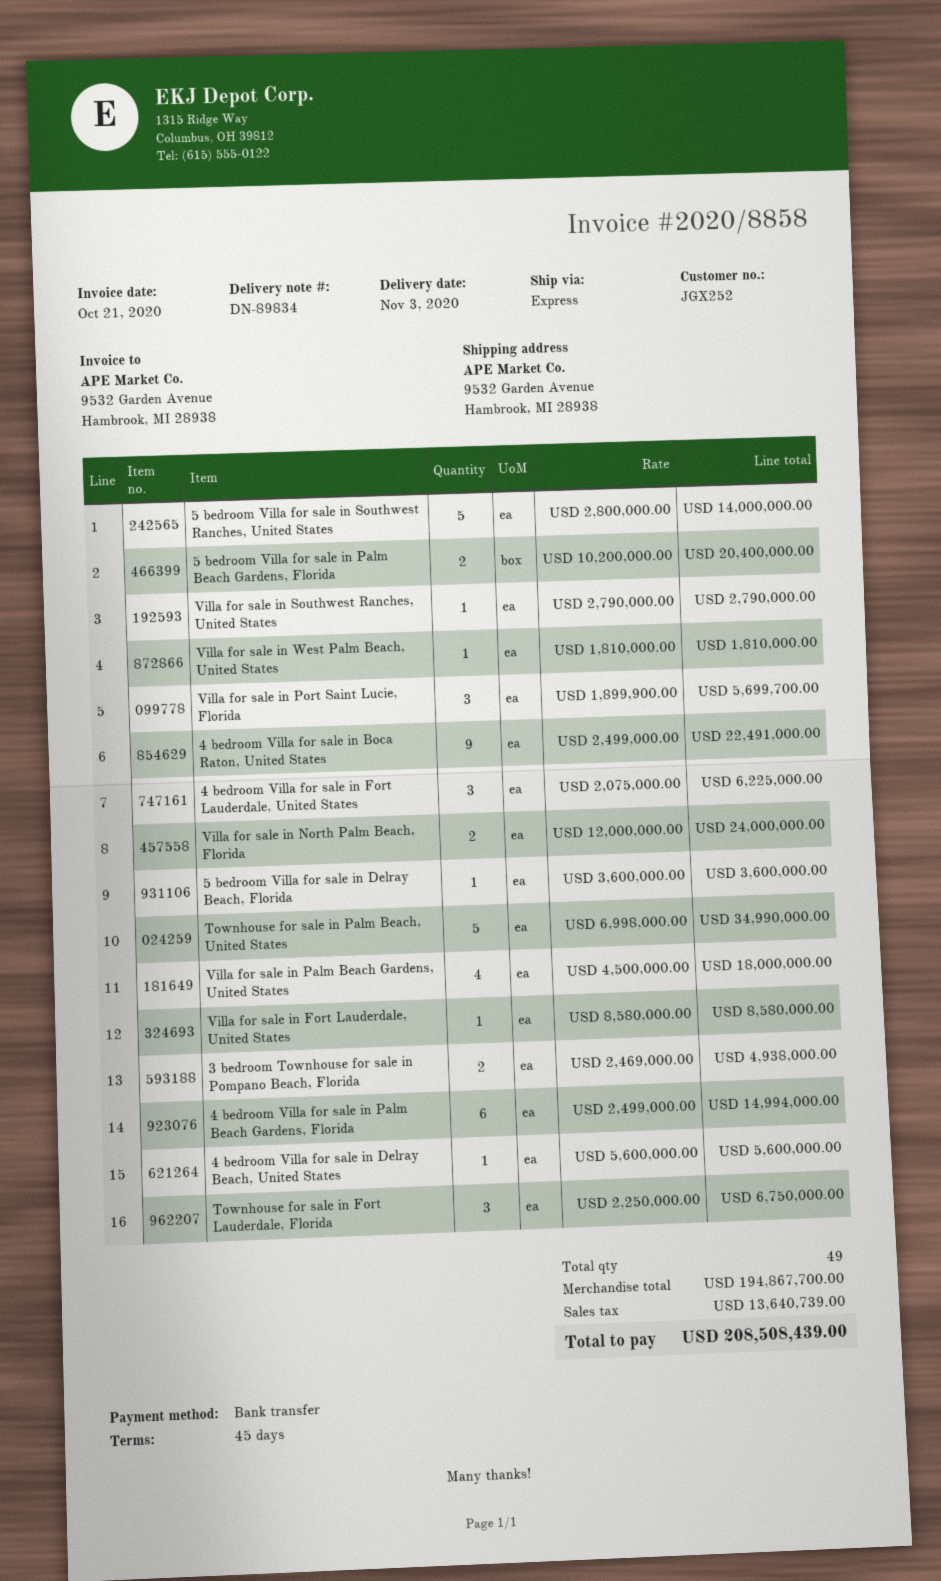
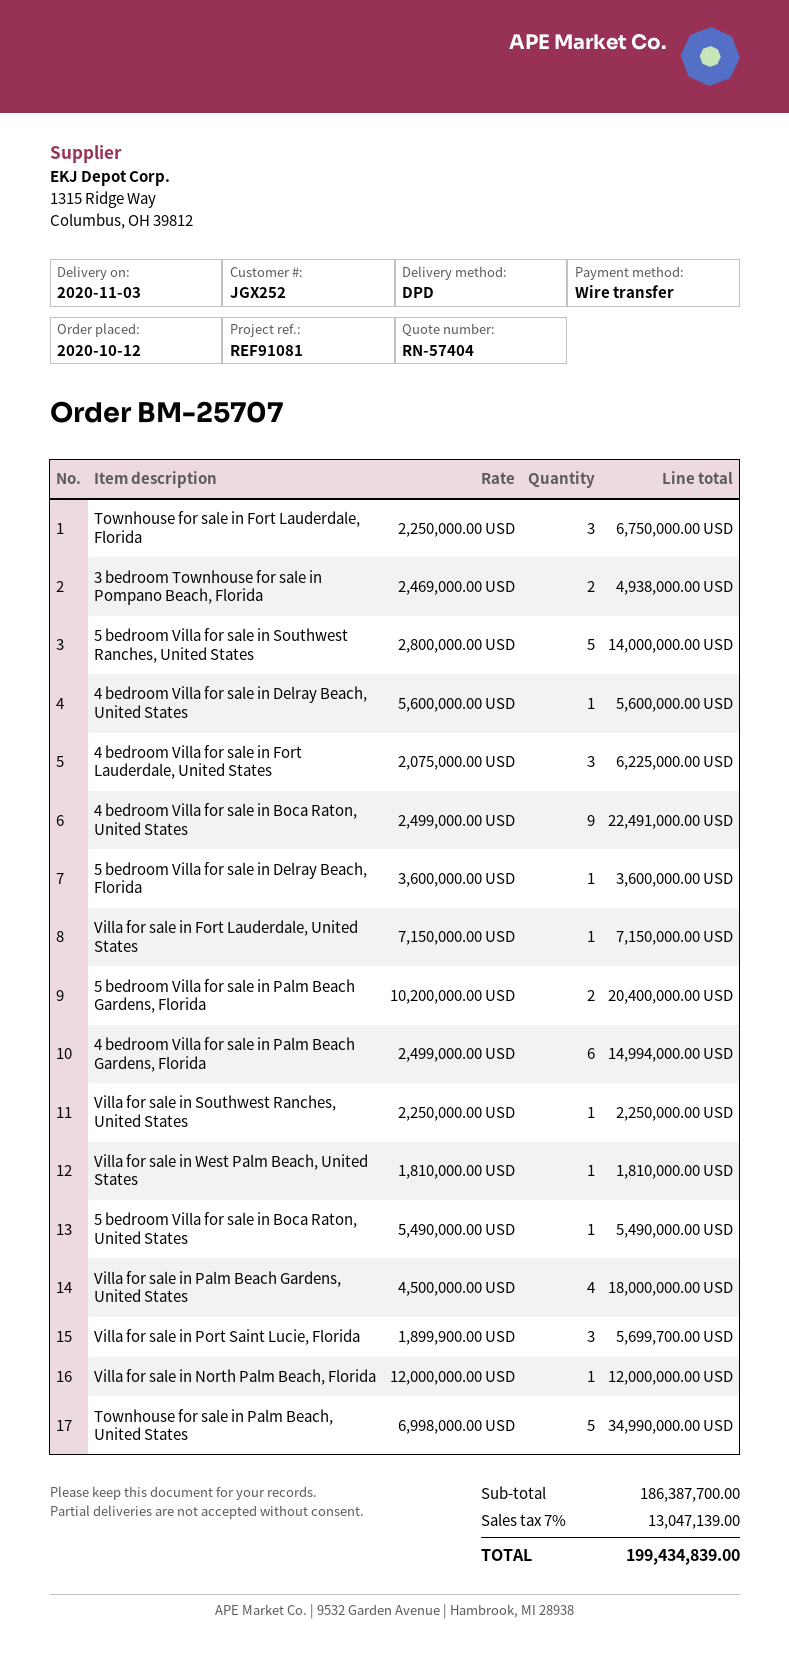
shipping method: express -> DPD
Villa for sale in Southwest Ranches, United States: 1 x 2790000.00 = 2790000.00 -> 1 x 2250000.00 = 2250000.00
Villa for sale in North Palm Beach, Florida: 2 x 12000000.00 = 24000000.00 -> 1 x 12000000.00 = 12000000.00
Villa for sale in Fort Lauderdale, United States: 1 x 8580000.00 = 8580000.00 -> 1 x 7150000.00 = 7150000.00
5 bedroom Villa for sale in Boca Raton, United States: none -> 1 x 5490000.00 = 5490000.00
subtotal: 194867700.00 -> 186387700.00
tax: 13640739.00 -> 13047139.00
total: 208508439.00 -> 199434839.00

